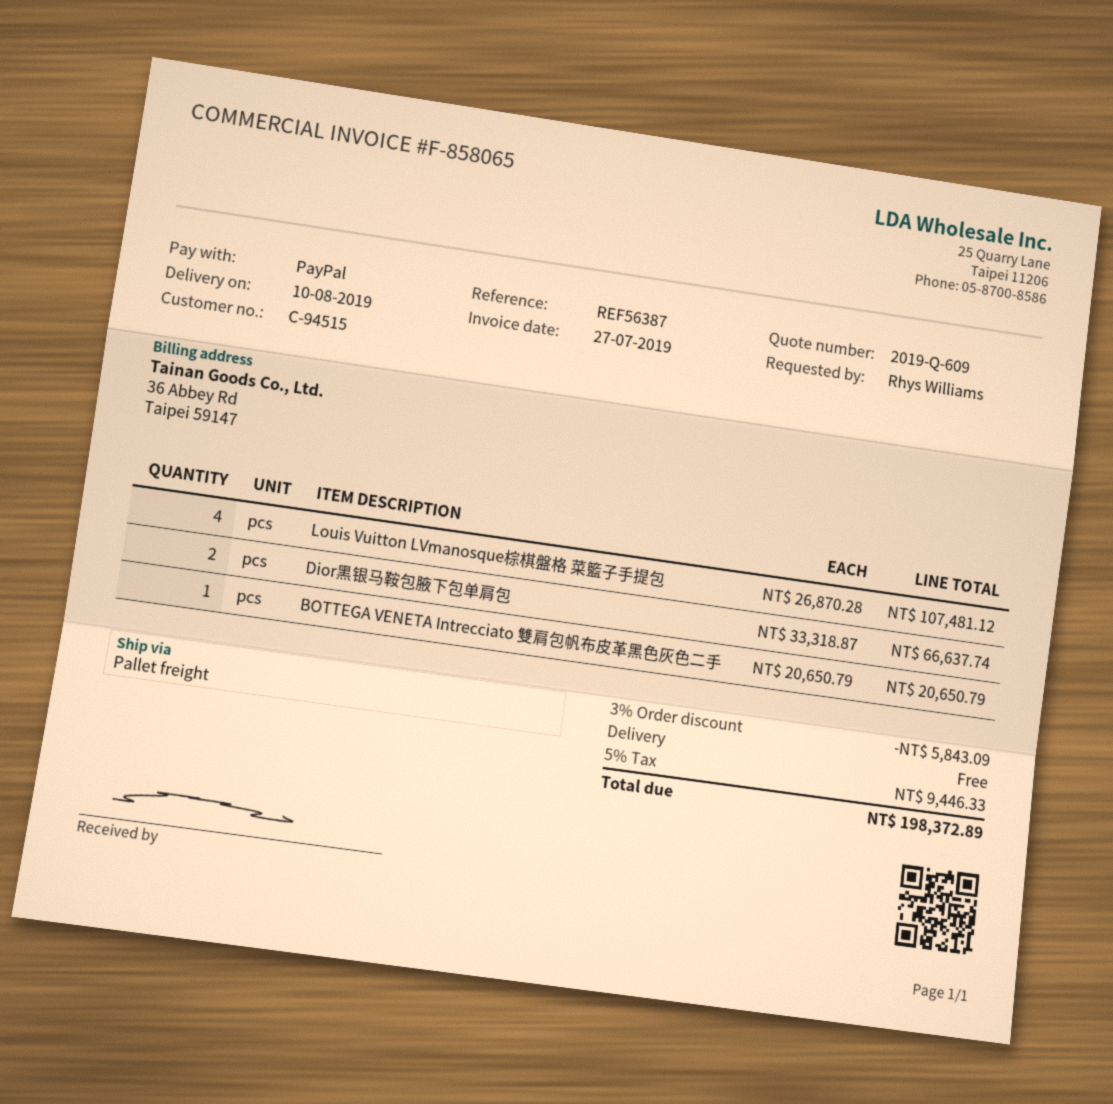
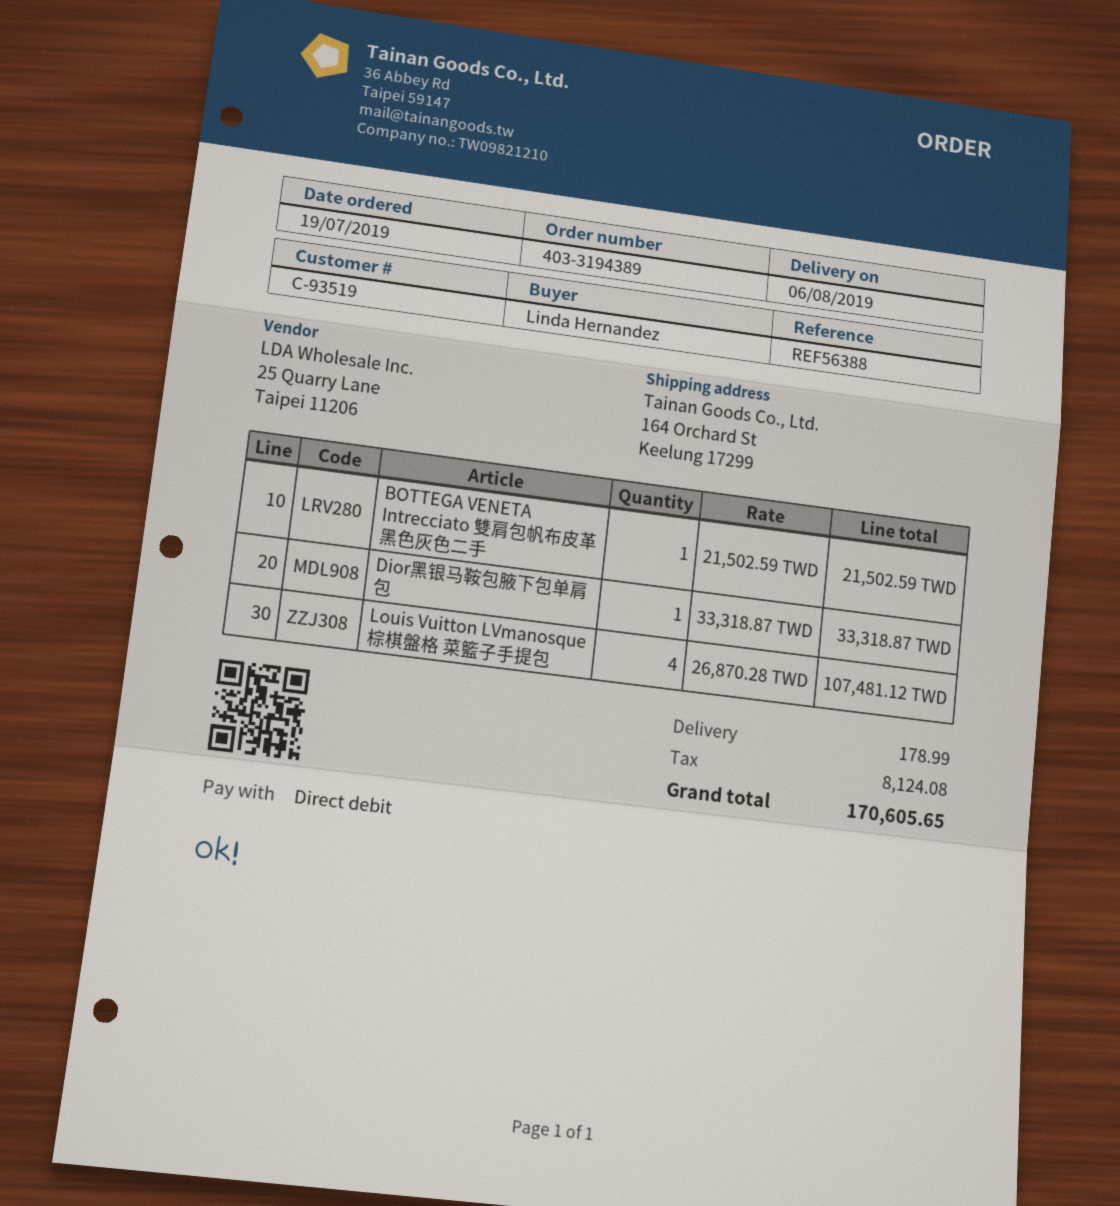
delivery date: 2019-08-10 -> 2019-08-06
customer number: C-94515 -> C-93519
reference: REF56387 -> REF56388
ordered by: Rhys Williams -> Linda Hernandez
payment method: PayPal -> direct debit
Dior黑银马鞍包腋下包单肩包: 2 x 33318.87 = 66637.74 -> 1 x 33318.87 = 33318.87
BOTTEGA VENETA Intrecciato 雙肩包帆布皮革黑色灰色二手: 1 x 20650.79 = 20650.79 -> 1 x 21502.59 = 21502.59
discount: 3% = 5843.09 -> none
shipping: 0.00 -> 178.99
tax: 9446.33 -> 8124.08
total: 198372.89 -> 170605.65

